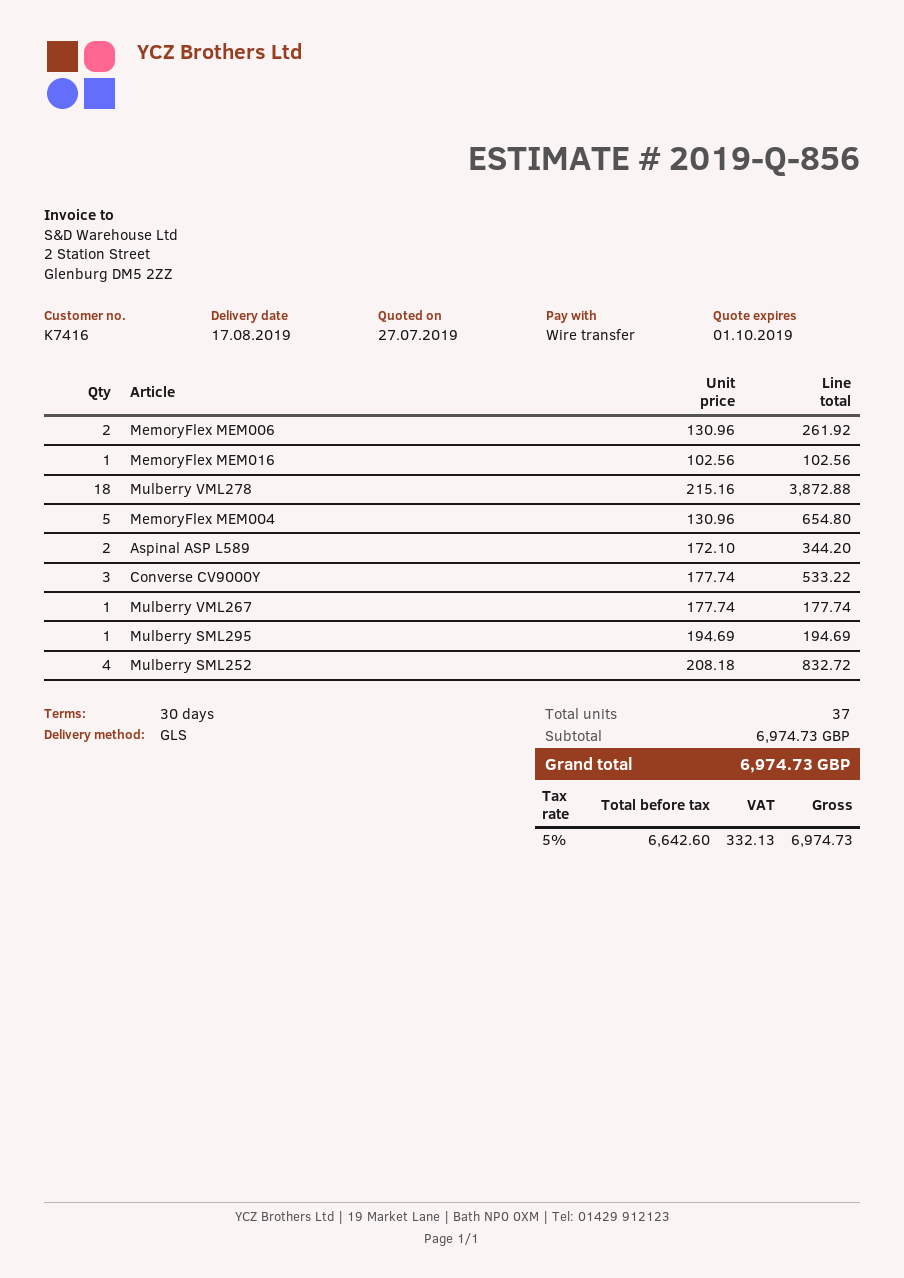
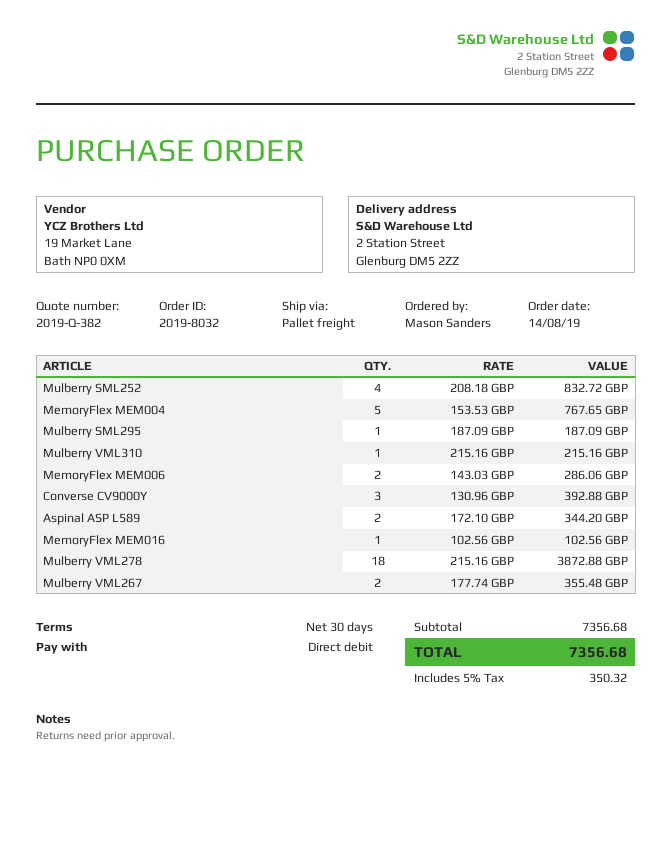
quote number: 2019-Q-856 -> 2019-Q-382
payment method: bank transfer -> direct debit
shipping method: GLS -> pallet freight
MemoryFlex MEM006: 2 x 130.96 = 261.92 -> 2 x 143.03 = 286.06
MemoryFlex MEM004: 5 x 130.96 = 654.80 -> 5 x 153.53 = 767.65
Converse CV9000Y: 3 x 177.74 = 533.22 -> 3 x 130.96 = 392.88
Mulberry VML267: 1 x 177.74 = 177.74 -> 2 x 177.74 = 355.48
Mulberry SML295: 1 x 194.69 = 194.69 -> 1 x 187.09 = 187.09
Mulberry VML310: none -> 1 x 215.16 = 215.16
subtotal: 6974.73 -> 7356.68
tax: 5% = 332.13 -> 5% = 350.32
total: 6974.73 -> 7356.68

